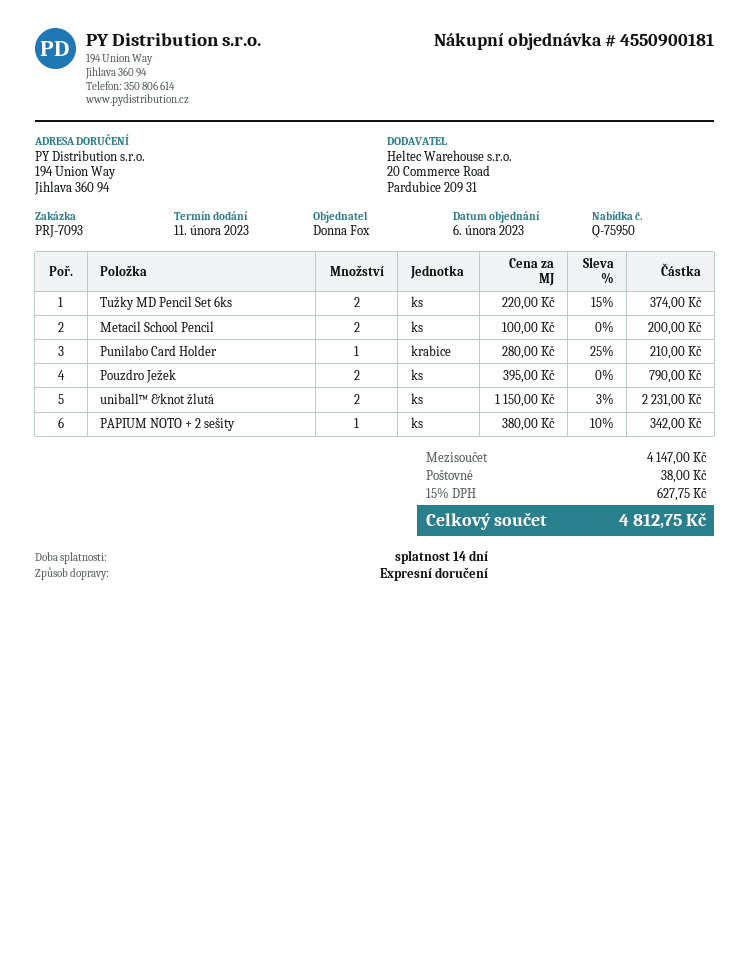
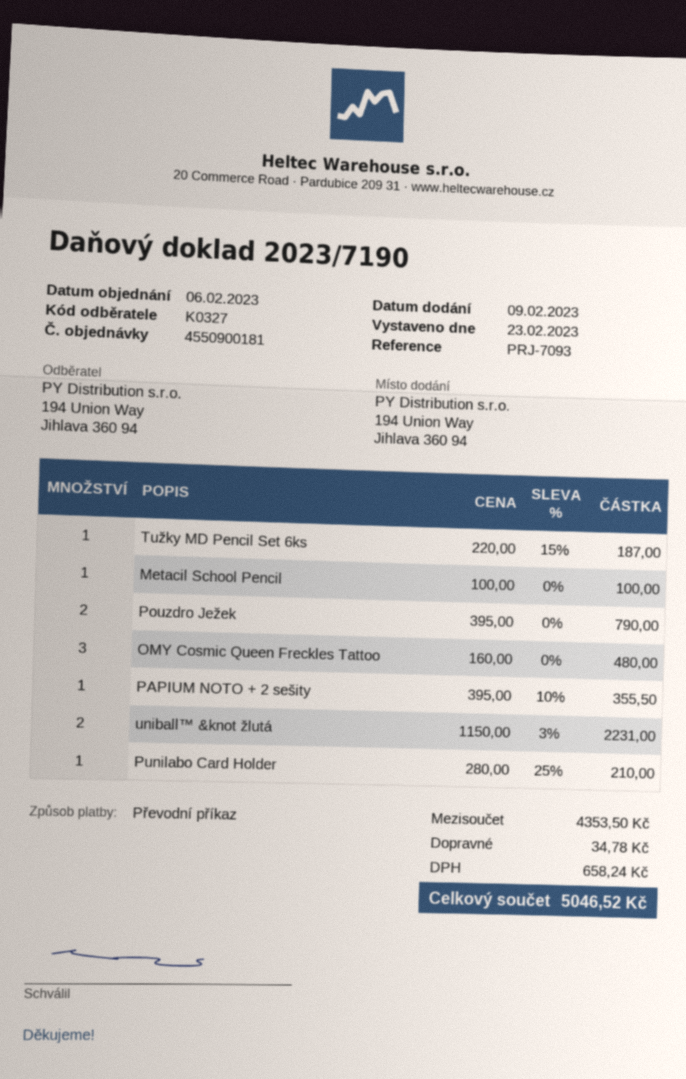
delivery date: 2023-02-11 -> 2023-02-09
Tužky MD Pencil Set 6ks: 2 x 220.00 - 15% = 374.00 -> 1 x 220.00 - 15% = 187.00
Metacil School Pencil: 2 x 100.00 = 200.00 -> 1 x 100.00 = 100.00
PAPIUM NOTO + 2 sešity: 1 x 380.00 - 10% = 342.00 -> 1 x 395.00 - 10% = 355.50
OMY Cosmic Queen Freckles Tattoo: none -> 3 x 160.00 = 480.00
subtotal: 4147.00 -> 4353.50
shipping: 38.00 -> 34.78
tax: 627.75 -> 658.24
total: 4812.75 -> 5046.52

